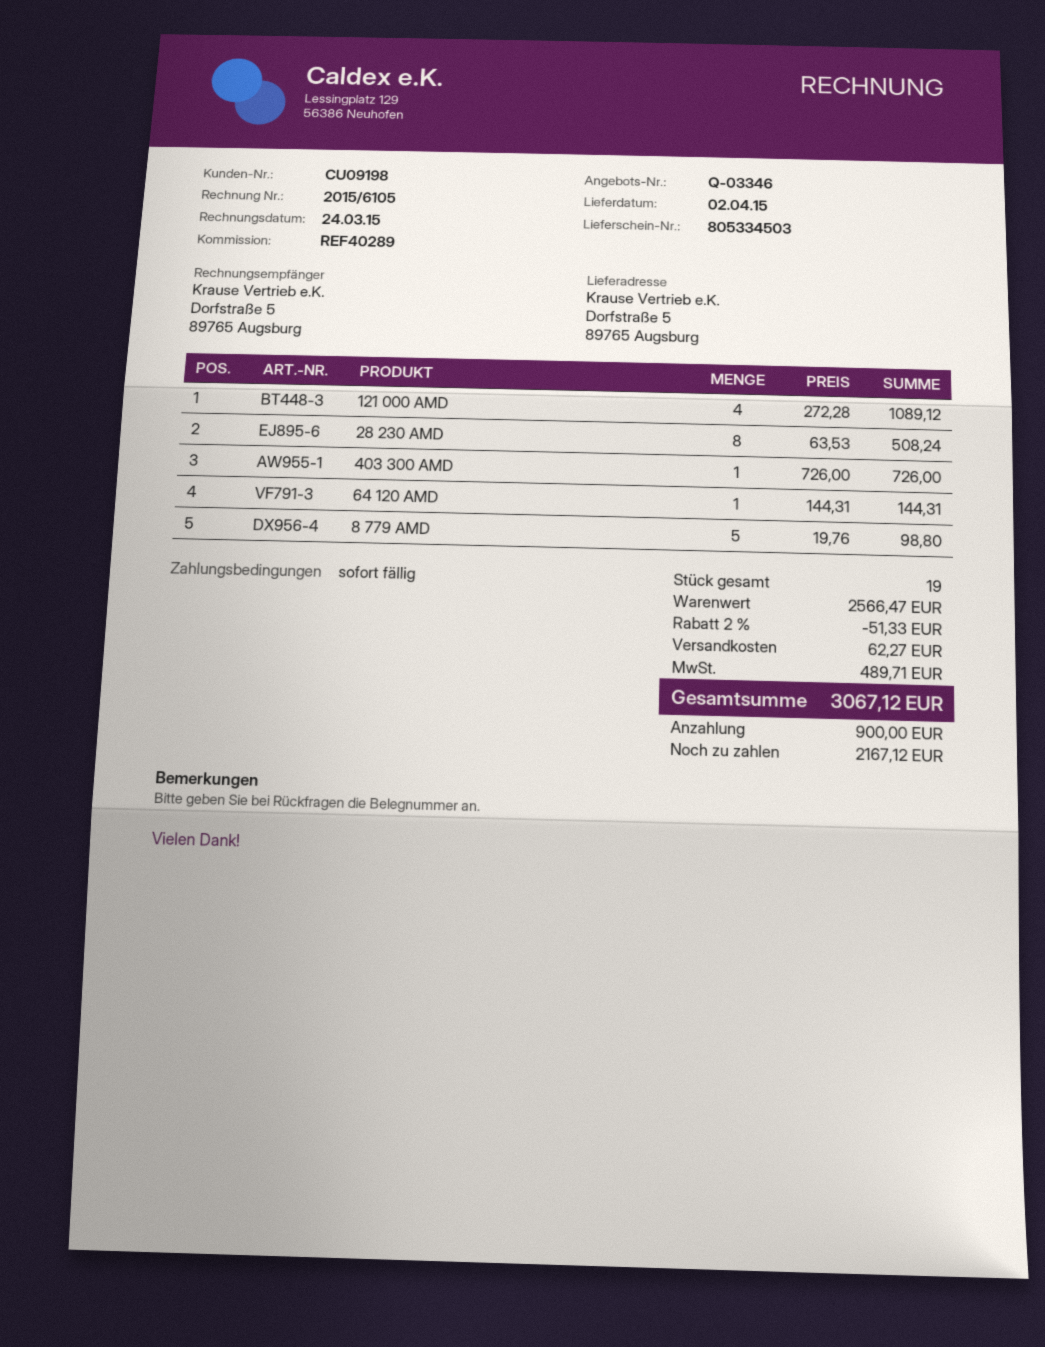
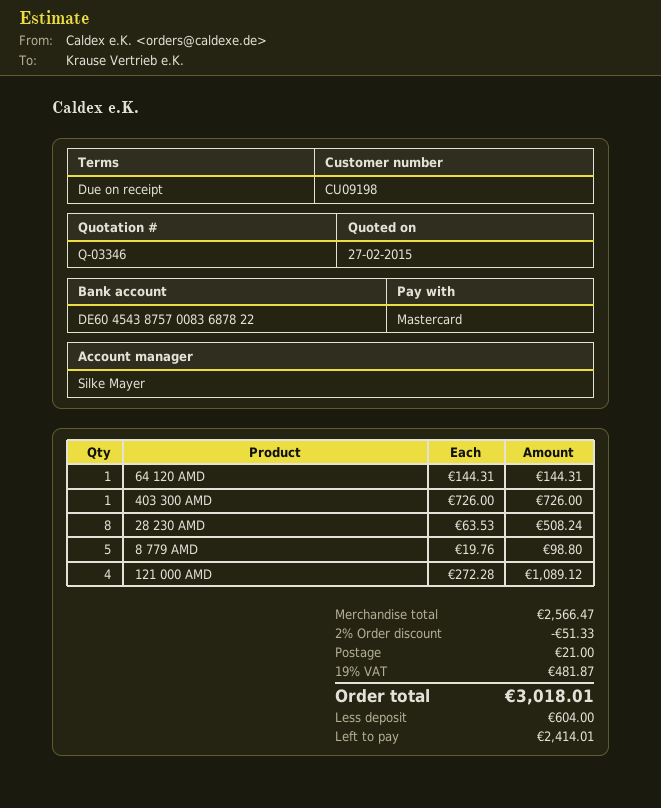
shipping: 62.27 -> 21.00
tax: 489.71 -> 481.87
total: 3067.12 -> 3018.01
deposit: 900.00 -> 604.00
balance: 2167.12 -> 2414.01

